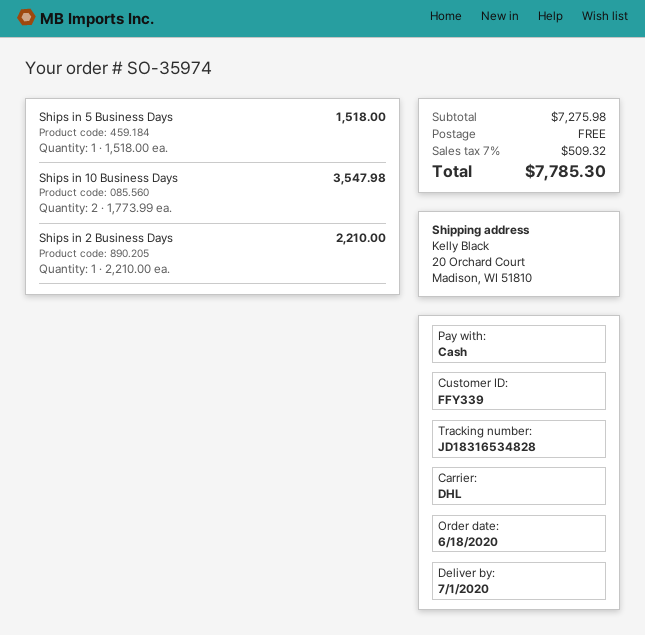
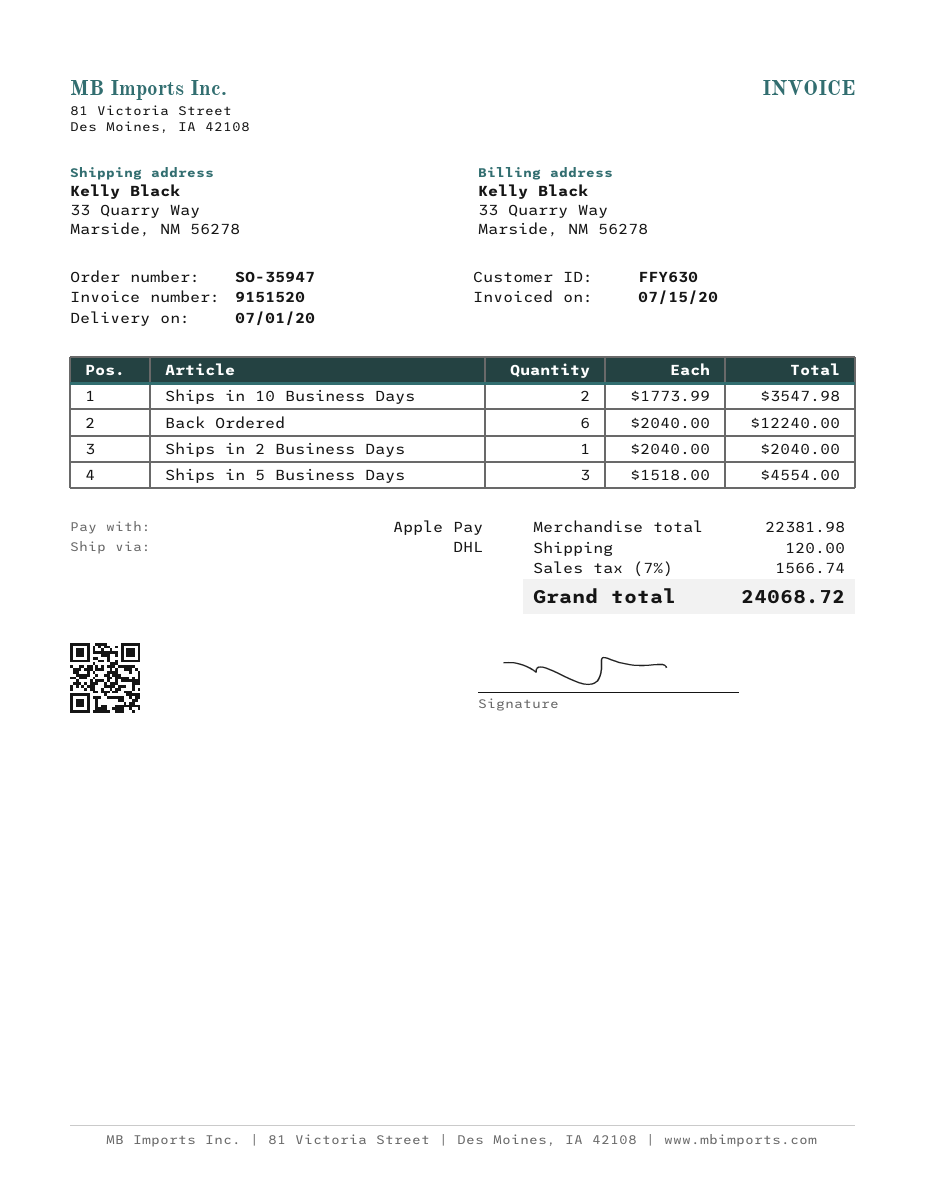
order number: SO-35974 -> SO-35947
customer number: FFY339 -> FFY630
payment method: cash -> Apple Pay
ship to: 20 Orchard Court, Madison, WI 51810 -> 33 Quarry Way, Marside, NM 56278
Ships in 5 Business Days: 1 x 1518.00 = 1518.00 -> 3 x 1518.00 = 4554.00
Ships in 2 Business Days: 1 x 2210.00 = 2210.00 -> 1 x 2040.00 = 2040.00
Back Ordered: none -> 6 x 2040.00 = 12240.00
subtotal: 7275.98 -> 22381.98
shipping: 0.00 -> 120.00
tax: 7% = 509.32 -> 7% = 1566.74
total: 7785.30 -> 24068.72

